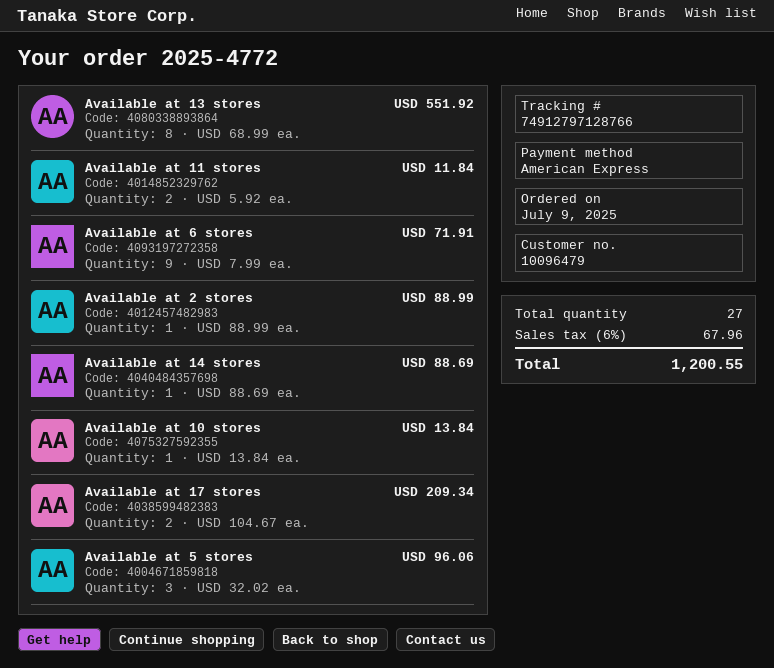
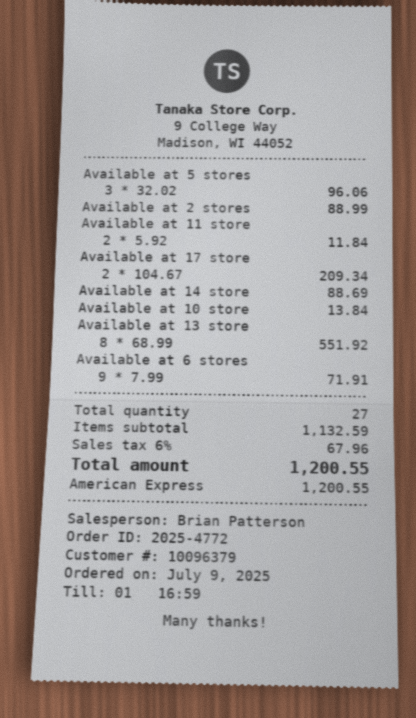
customer number: 10096479 -> 10096379

